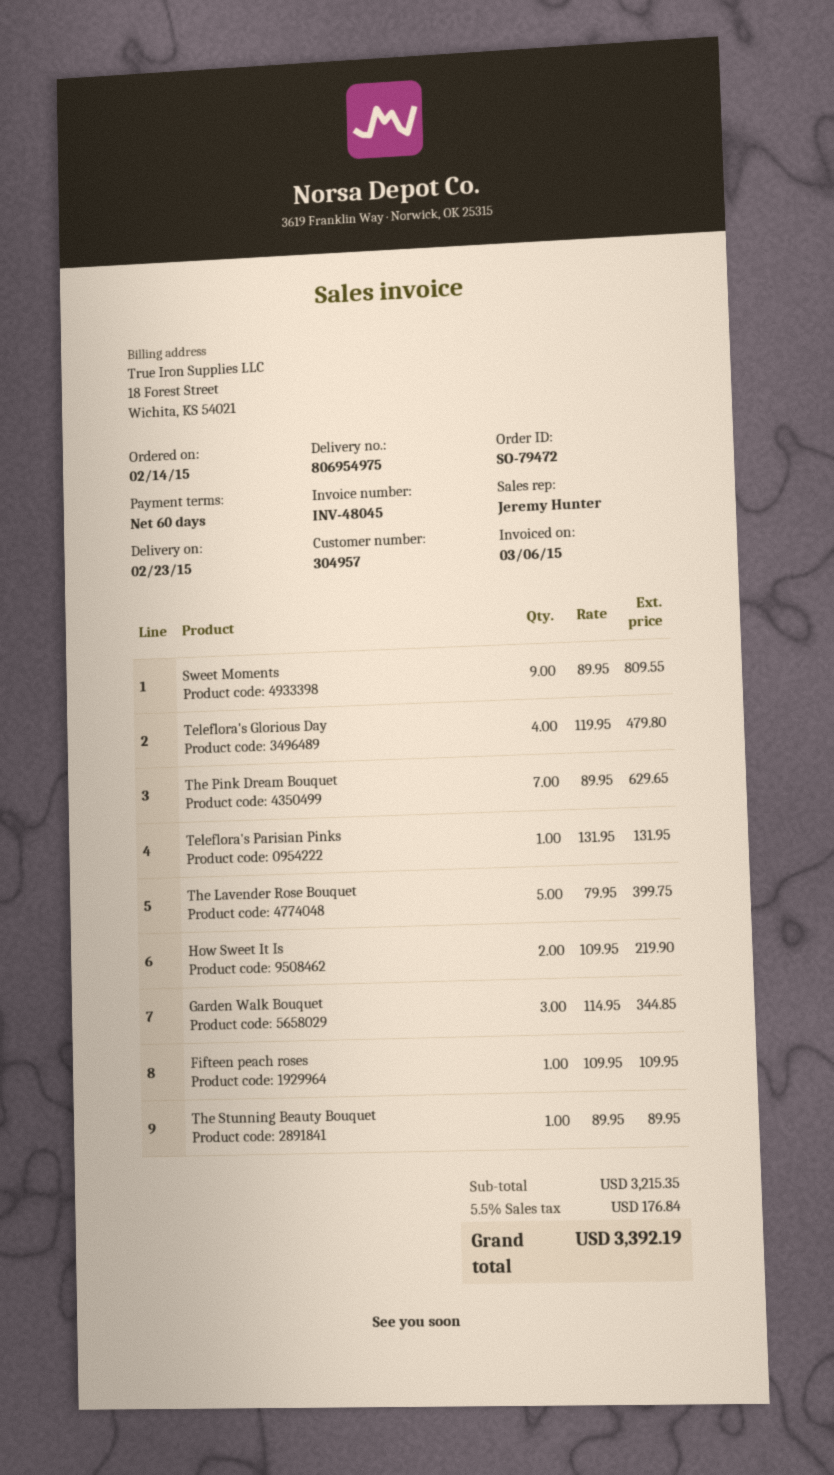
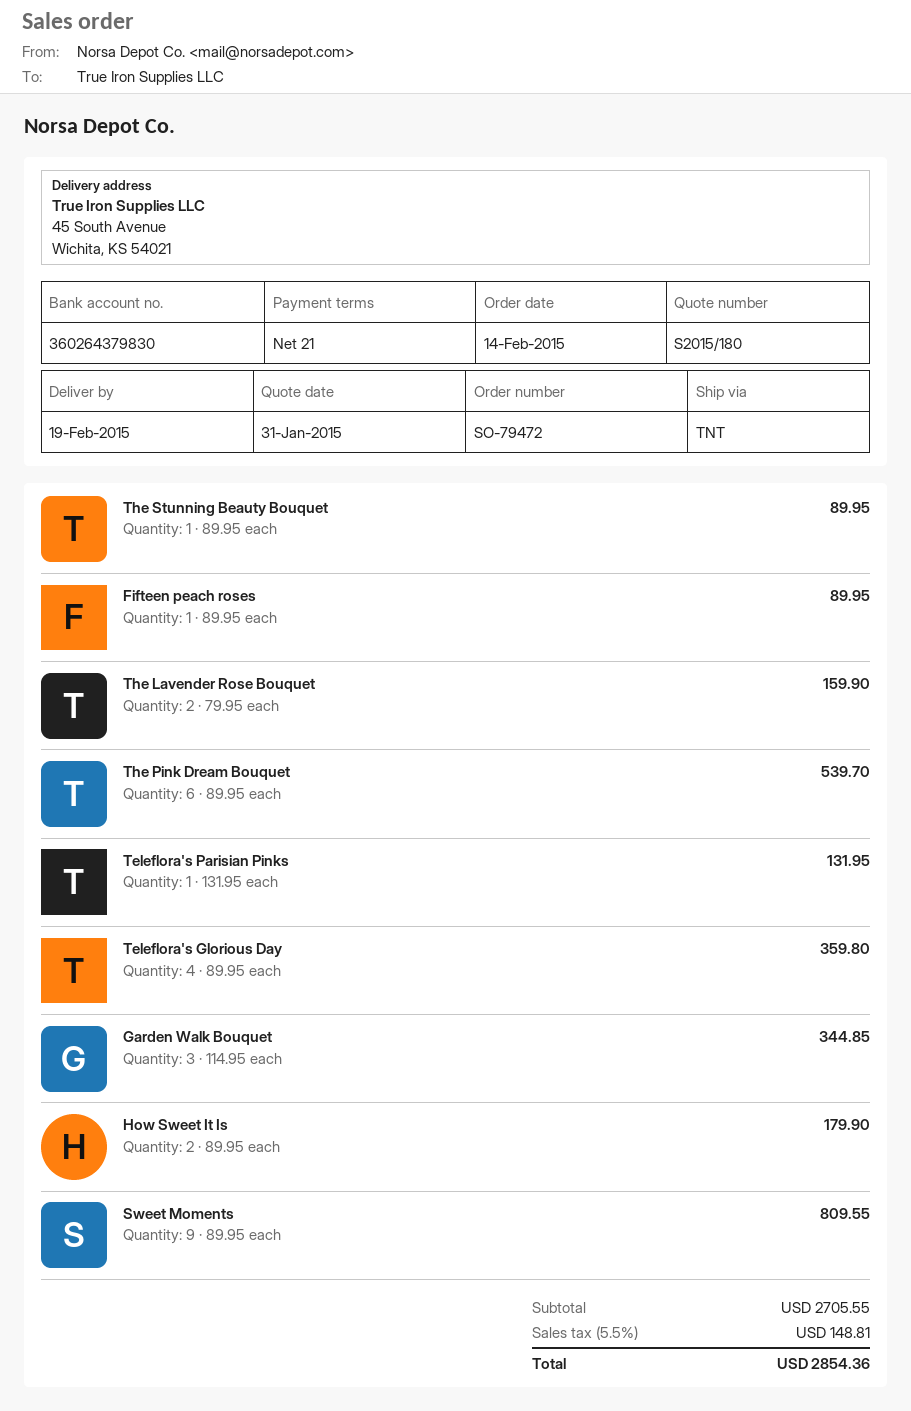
delivery date: 2015-02-23 -> 2015-02-19
payment terms: 60 days -> 21 days
Teleflora's Glorious Day: 4 x 119.95 = 479.80 -> 4 x 89.95 = 359.80
The Pink Dream Bouquet: 7 x 89.95 = 629.65 -> 6 x 89.95 = 539.70
The Lavender Rose Bouquet: 5 x 79.95 = 399.75 -> 2 x 79.95 = 159.90
How Sweet It Is: 2 x 109.95 = 219.90 -> 2 x 89.95 = 179.90
Fifteen peach roses: 1 x 109.95 = 109.95 -> 1 x 89.95 = 89.95
subtotal: 3215.35 -> 2705.55
tax: 5.5% = 176.84 -> 5.5% = 148.81
total: 3392.19 -> 2854.36

